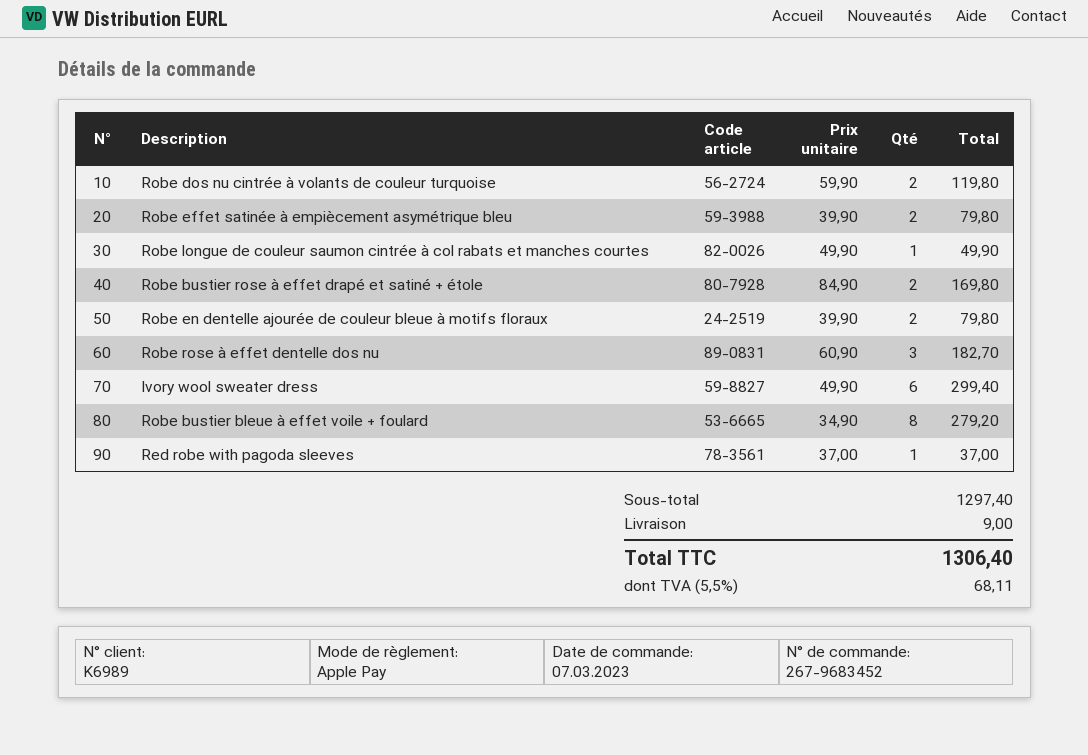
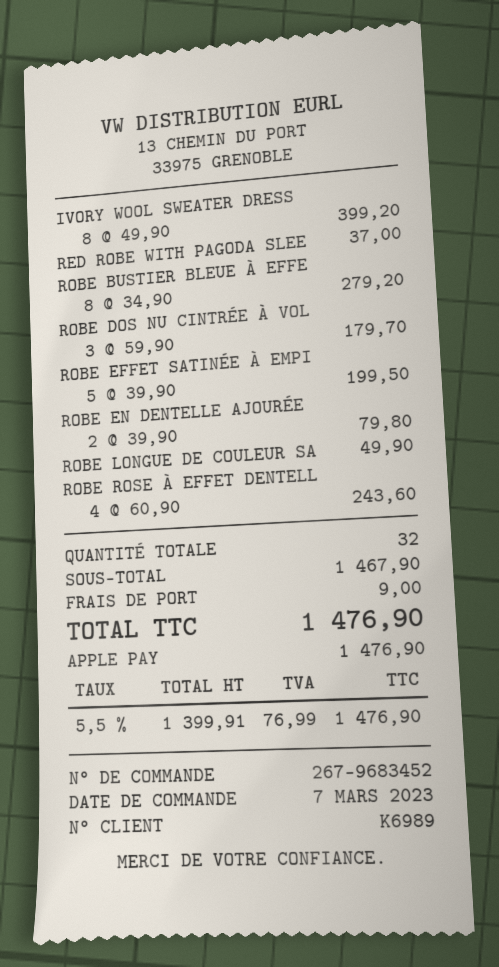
Robe dos nu cintrée à volants de couleur turquoise: 2 x 59.90 = 119.80 -> 3 x 59.90 = 179.70
Robe effet satinée à empiècement asymétrique bleu: 2 x 39.90 = 79.80 -> 5 x 39.90 = 199.50
Robe bustier rose à effet drapé et satiné + étole: 2 x 84.90 = 169.80 -> none
Robe rose à effet dentelle dos nu: 3 x 60.90 = 182.70 -> 4 x 60.90 = 243.60
Ivory wool sweater dress: 6 x 49.90 = 299.40 -> 8 x 49.90 = 399.20
subtotal: 1297.40 -> 1467.90
tax: 5.5% = 68.11 -> 5.5% = 76.99
total: 1306.40 -> 1476.90

